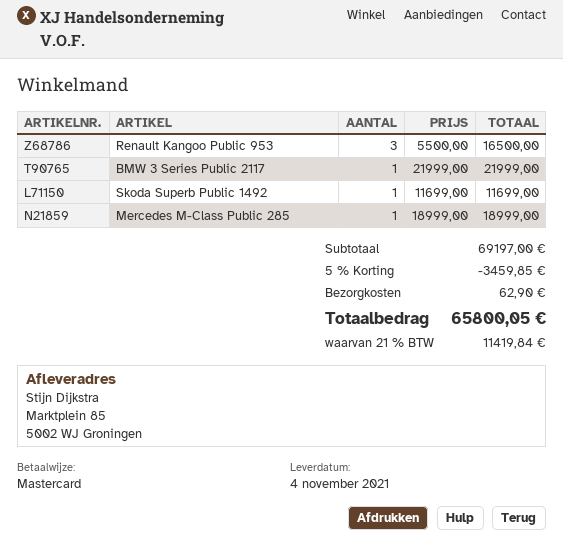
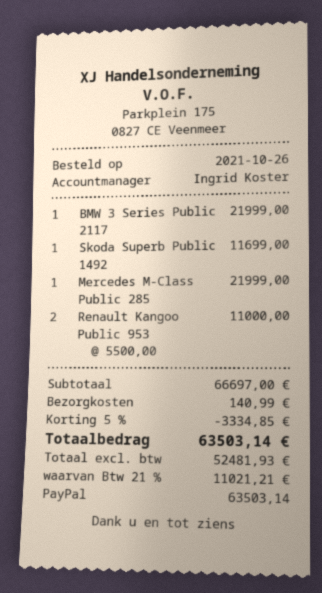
payment method: Mastercard -> PayPal
Renault Kangoo Public 953: 3 x 5500.00 = 16500.00 -> 2 x 5500.00 = 11000.00
Mercedes M-Class Public 285: 1 x 18999.00 = 18999.00 -> 1 x 21999.00 = 21999.00
subtotal: 69197.00 -> 66697.00
discount: 5% = 3459.85 -> 5% = 3334.85
shipping: 62.90 -> 140.99
tax: 21% = 11419.84 -> 21% = 11021.21
total: 65800.05 -> 63503.14

